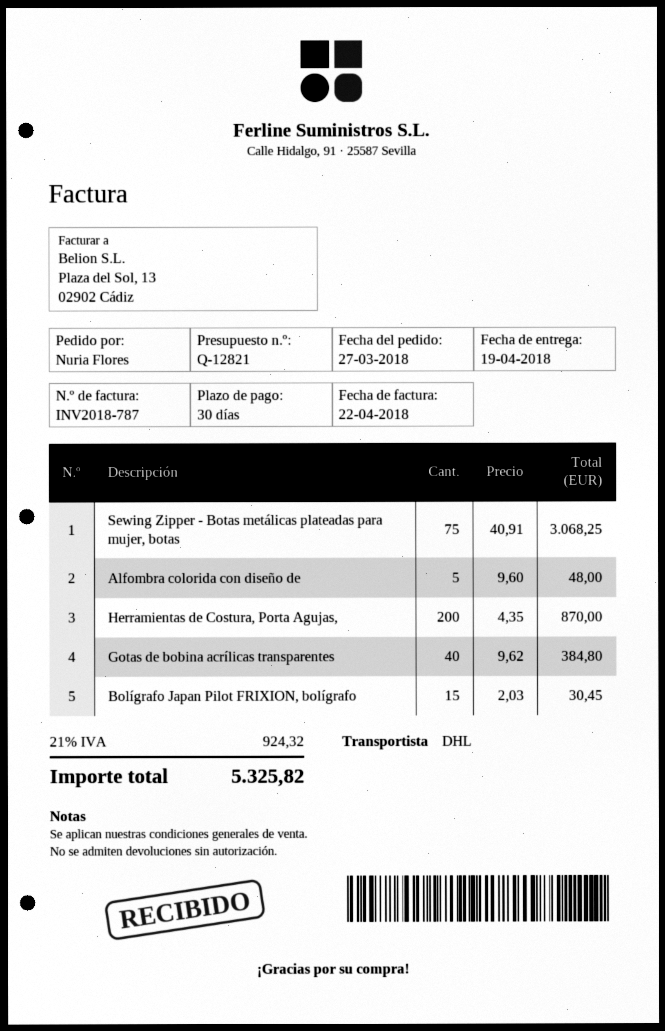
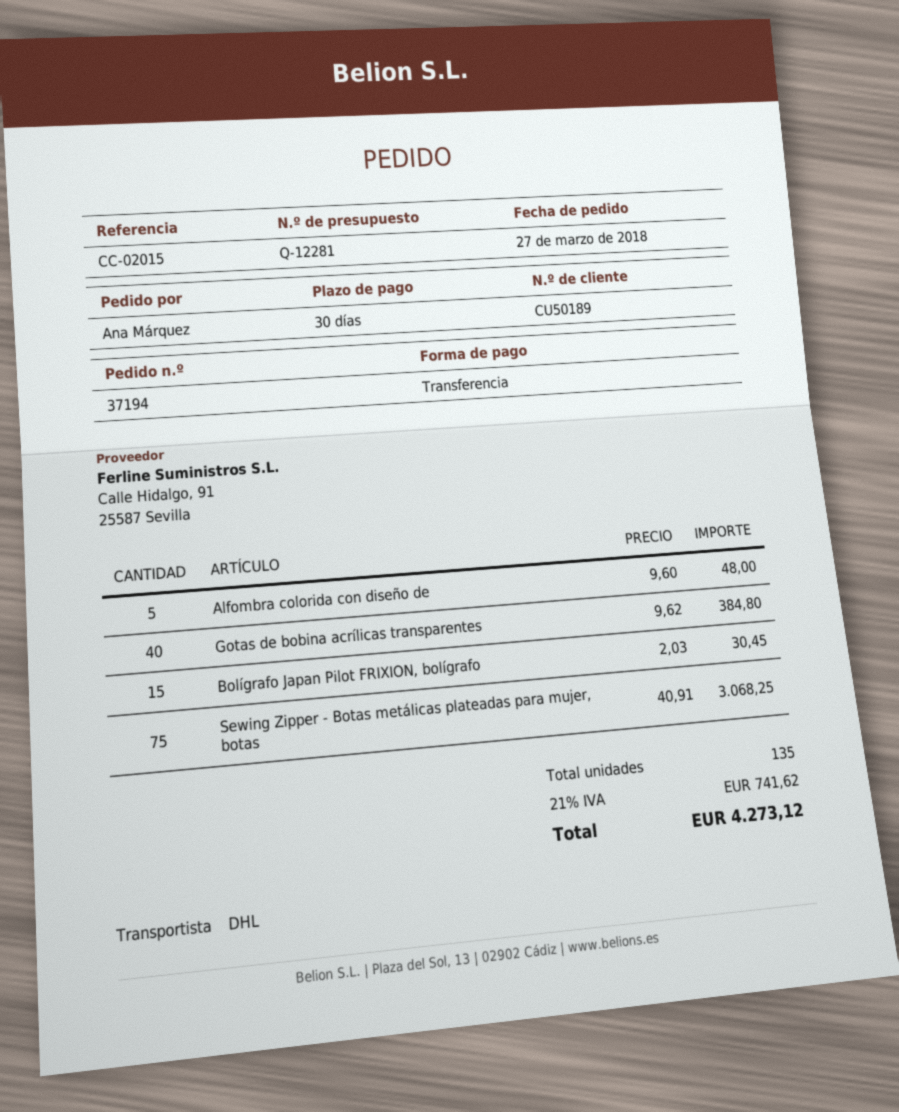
quote number: Q-12821 -> Q-12281
ordered by: Nuria Flores -> Ana Márquez
Herramientas de Costura, Porta Agujas,: 200 x 4.35 = 870.00 -> none
tax: 21% = 924.32 -> 21% = 741.62
total: 5325.82 -> 4273.12

